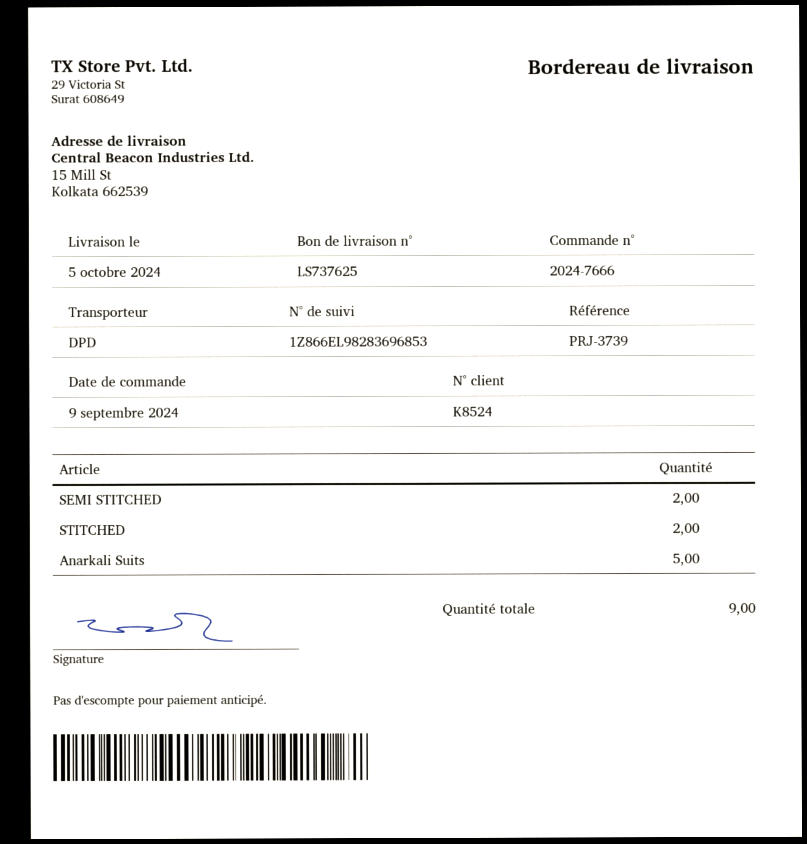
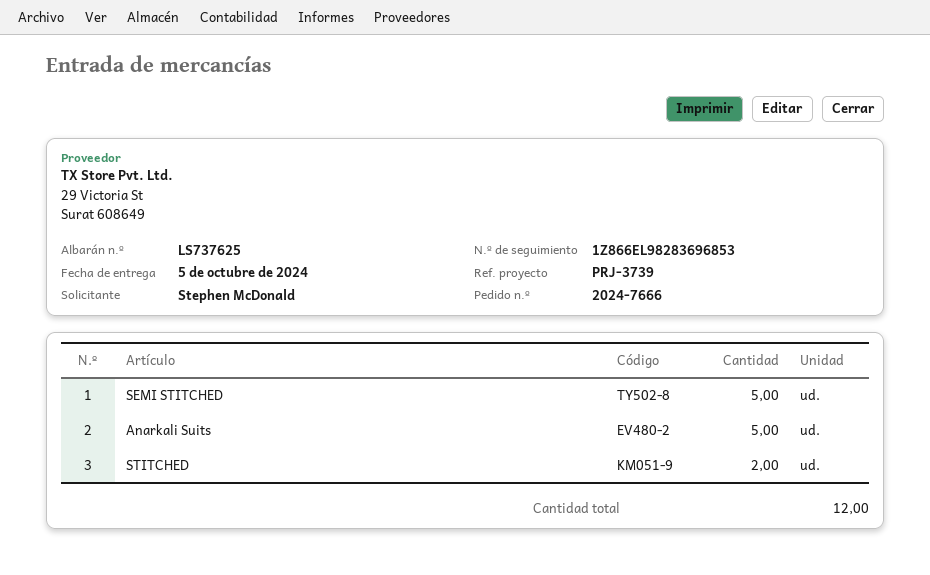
SEMI STITCHED: 2 -> 5
total quantity: 9 -> 12

